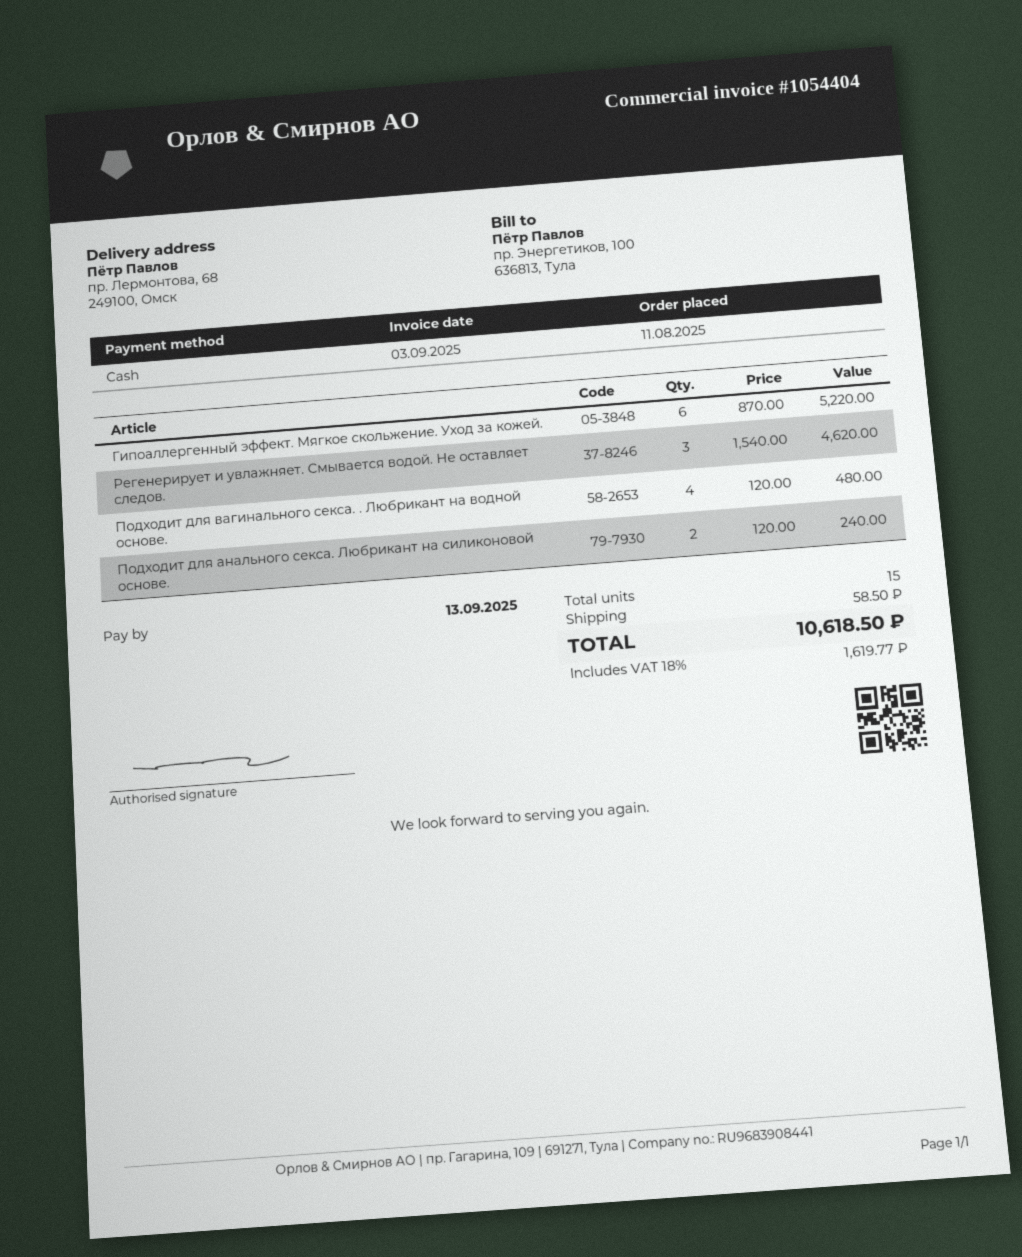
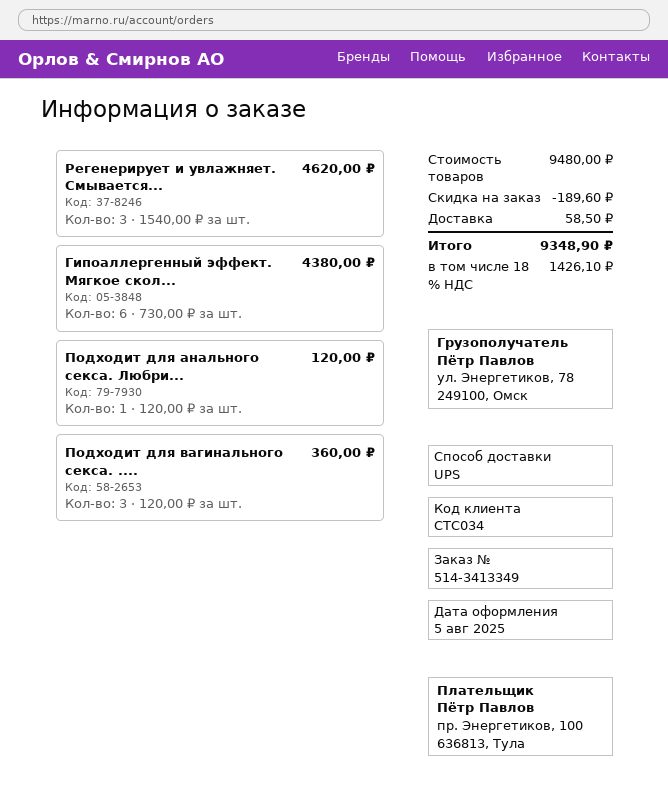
order date: 2025-08-11 -> 2025-08-05
ship to: пр. Лермонтова, 68, 249100, Омск -> ул. Энергетиков, 78, 249100, Омск
Гипоаллергенный эффект. Мягкое скольжение. Уход за кожей.: 6 x 870.00 = 5220.00 -> 6 x 730.00 = 4380.00
Подходит для вагинального секса. . Любрикант на водной основе.: 4 x 120.00 = 480.00 -> 3 x 120.00 = 360.00
Подходит для анального секса. Любрикант на силиконовой основе.: 2 x 120.00 = 240.00 -> 1 x 120.00 = 120.00
discount: none -> 189.60
tax: 18% = 1619.77 -> 18% = 1426.10
total: 10618.50 -> 9348.90

